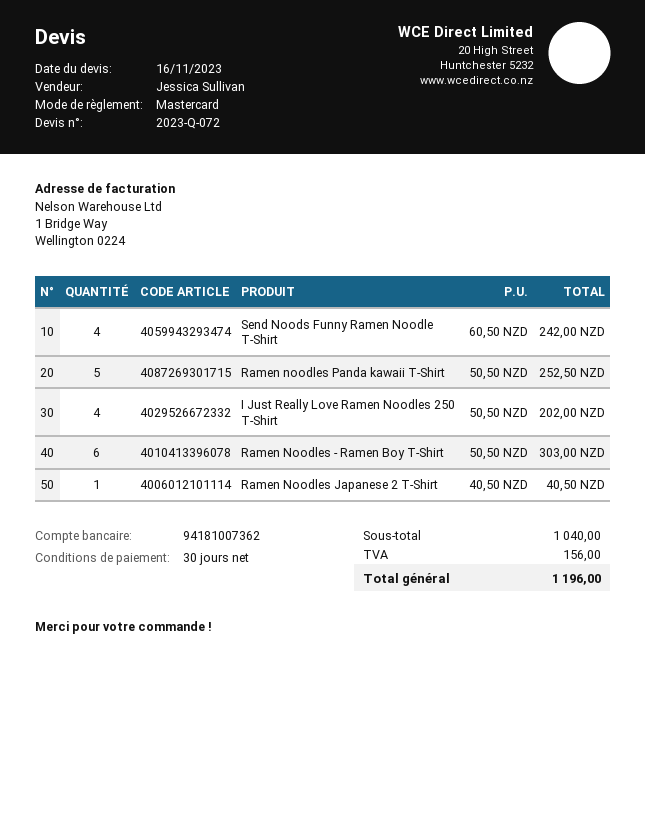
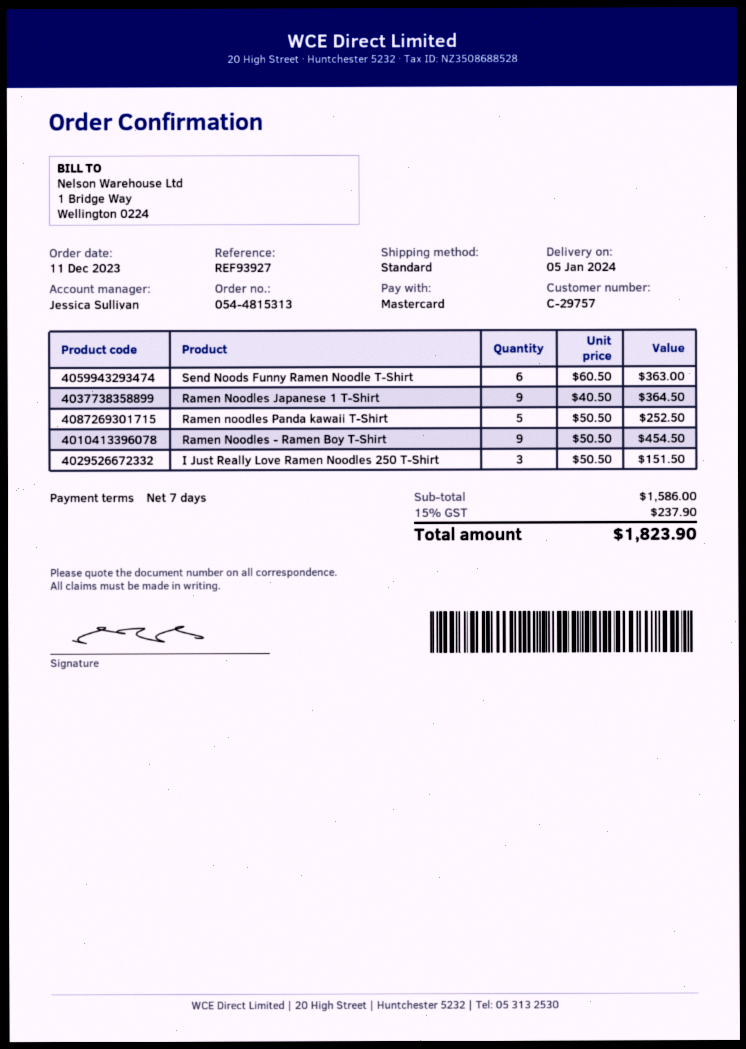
payment terms: 30 days -> 7 days
Send Noods Funny Ramen Noodle T-Shirt: 4 x 60.50 = 242.00 -> 6 x 60.50 = 363.00
I Just Really Love Ramen Noodles 250 T-Shirt: 4 x 50.50 = 202.00 -> 3 x 50.50 = 151.50
Ramen Noodles - Ramen Boy T-Shirt: 6 x 50.50 = 303.00 -> 9 x 50.50 = 454.50
Ramen Noodles Japanese 2 T-Shirt: 1 x 40.50 = 40.50 -> none
Ramen Noodles Japanese 1 T-Shirt: none -> 9 x 40.50 = 364.50
subtotal: 1040.00 -> 1586.00
tax: 156.00 -> 237.90
total: 1196.00 -> 1823.90

